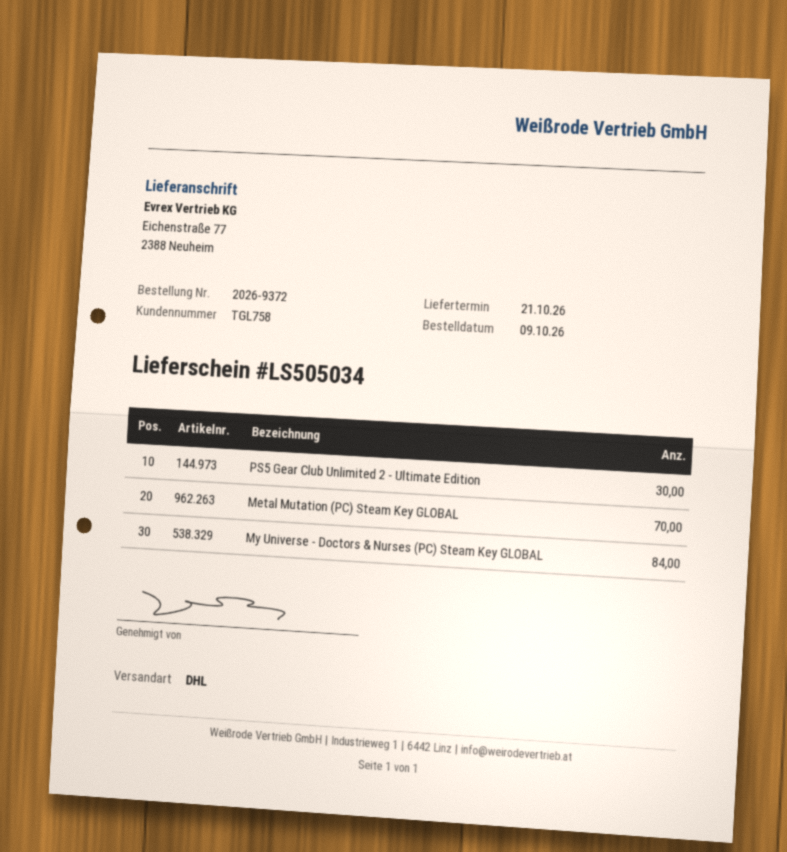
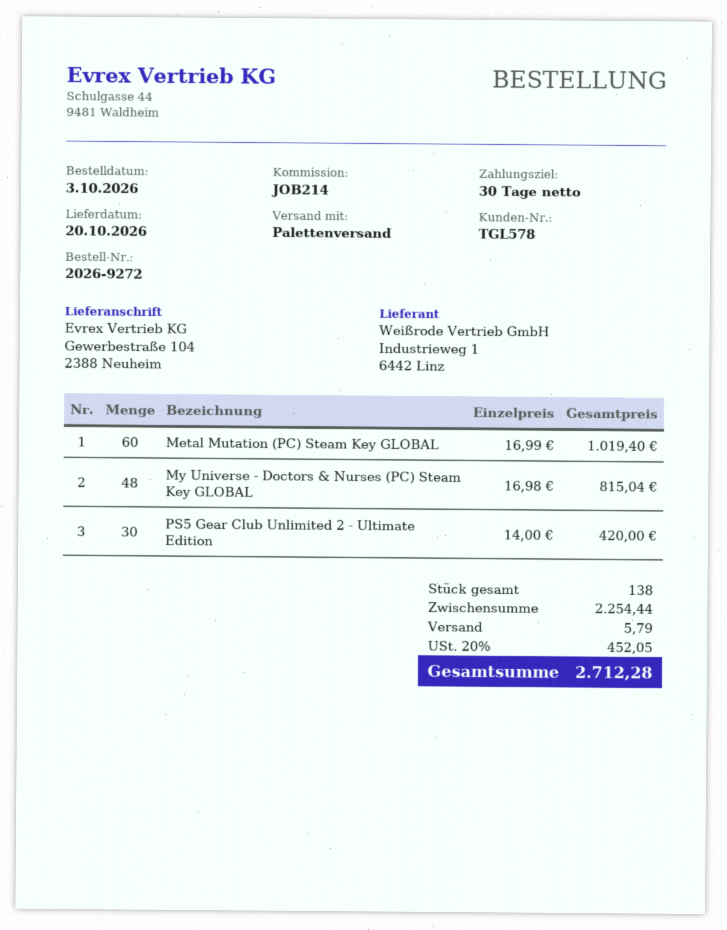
order number: 2026-9372 -> 2026-9272
order date: 2026-10-09 -> 2026-10-03
delivery date: 2026-10-21 -> 2026-10-20
customer number: TGL758 -> TGL578
shipping method: DHL -> pallet freight
ship to: Eichenstraße 77, 2388 Neuheim -> Gewerbestraße 104, 2388 Neuheim
Metal Mutation (PC) Steam Key GLOBAL: 70 -> 60
My Universe - Doctors & Nurses (PC) Steam Key GLOBAL: 84 -> 48

